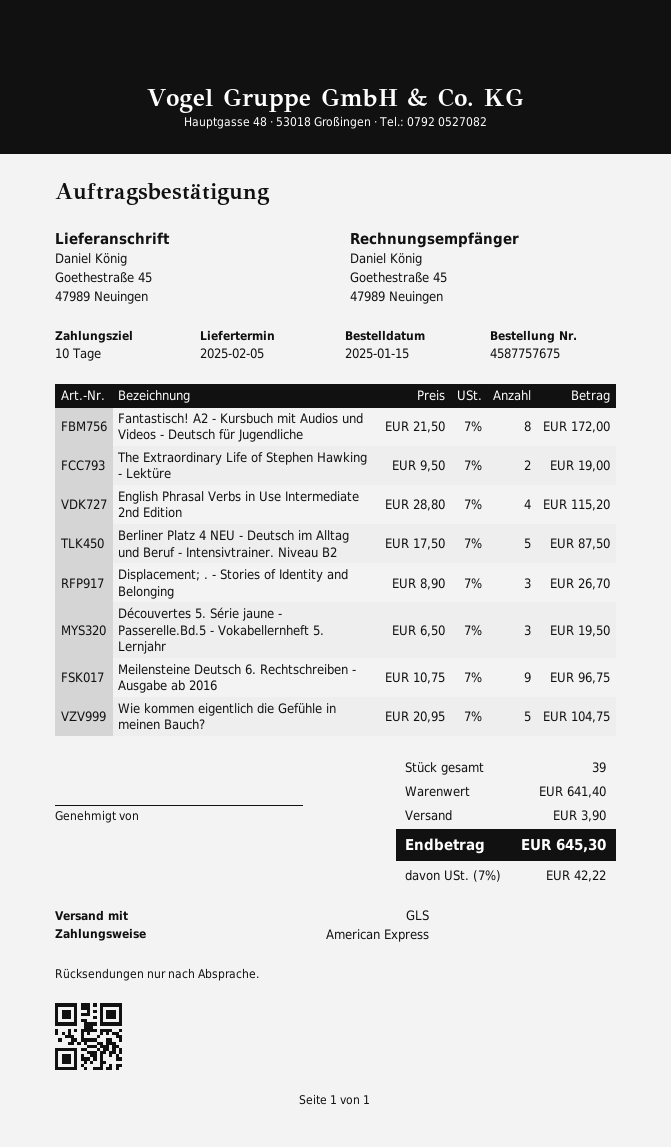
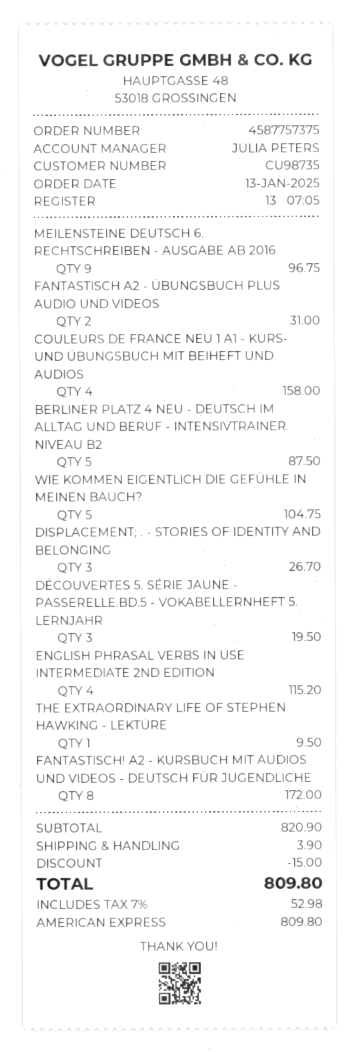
order number: 4587757675 -> 4587757375
order date: 2025-01-15 -> 2025-01-13
The Extraordinary Life of Stephen Hawking - Lektüre: 2 for 19.00 -> 1 for 9.50
FANTASTISCH A2 - ÜBUNGSBUCH PLUS AUDIO UND VIDEOS: none -> 2 for 31.00
COULEURS DE FRANCE NEU 1 A1 - KURS- UND ÜBUNGSBUCH MIT BEIHEFT UND AUDIOS: none -> 4 for 158.00
subtotal: 641.40 -> 820.90
discount: none -> 15.00
tax: 7% = 42.22 -> 7% = 52.98
total: 645.30 -> 809.80

